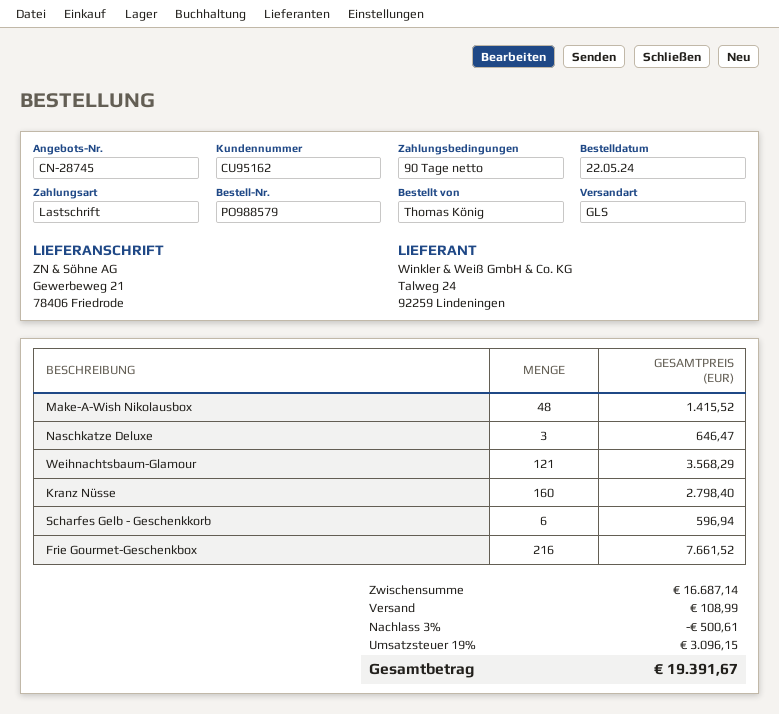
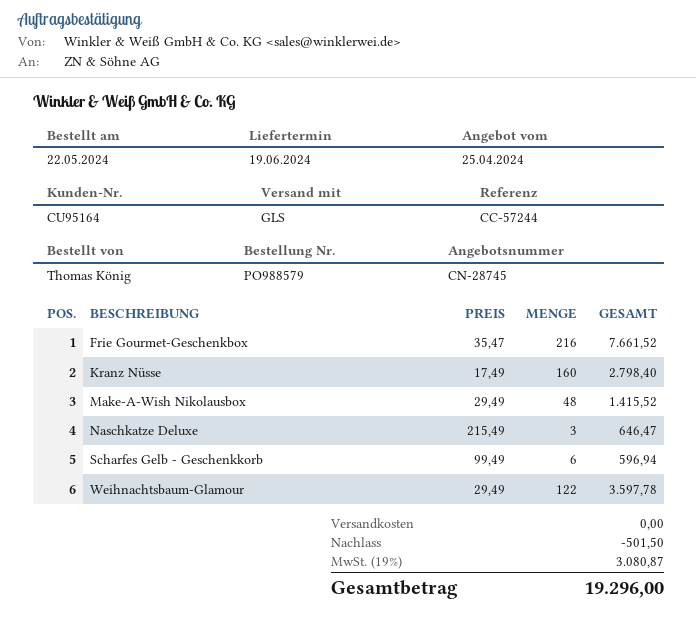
customer number: CU95162 -> CU95164
Weihnachtsbaum-Glamour: 121 for 3568.29 -> 122 for 3597.78
discount: 500.61 -> 501.50
shipping: 108.99 -> 0.00
tax: 19% = 3096.15 -> 19% = 3080.87
total: 19391.67 -> 19296.00

